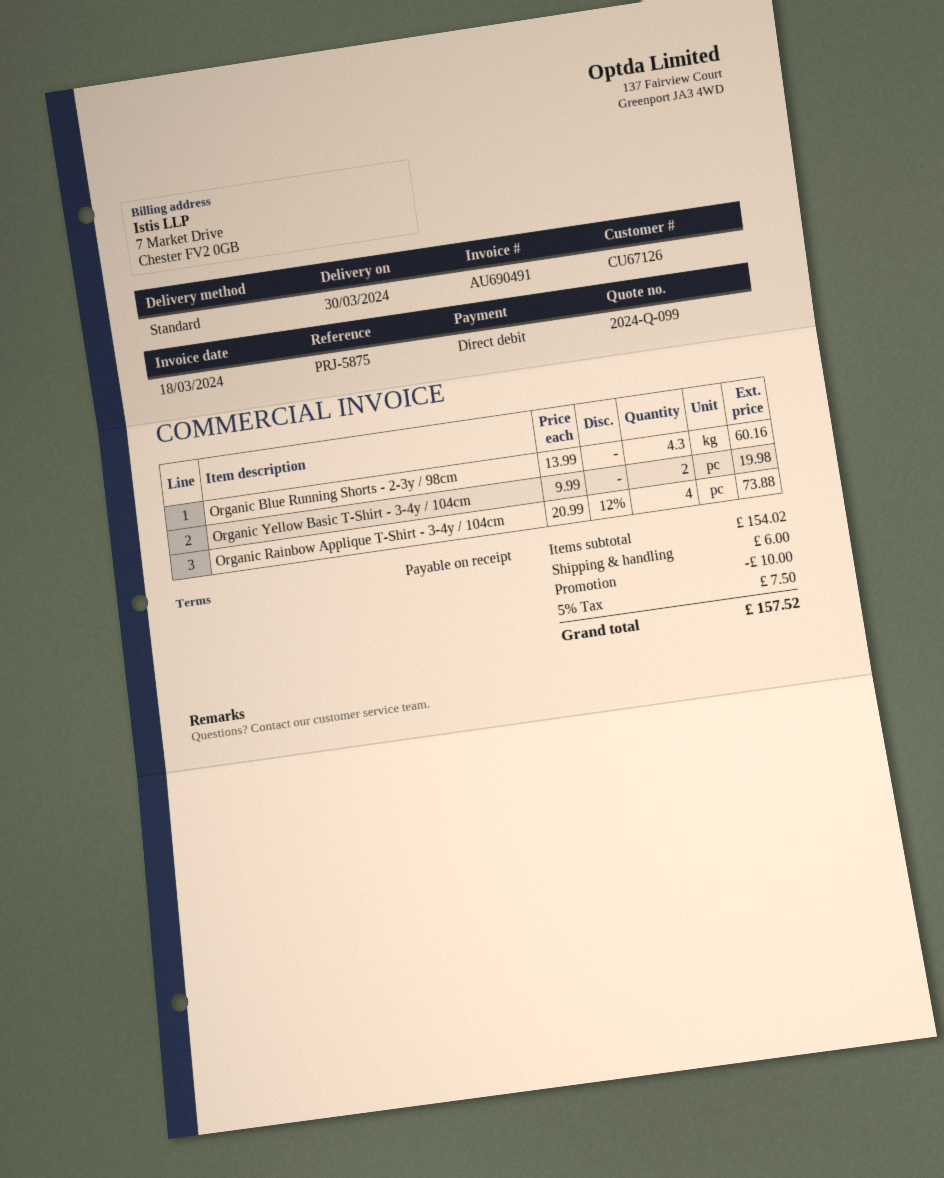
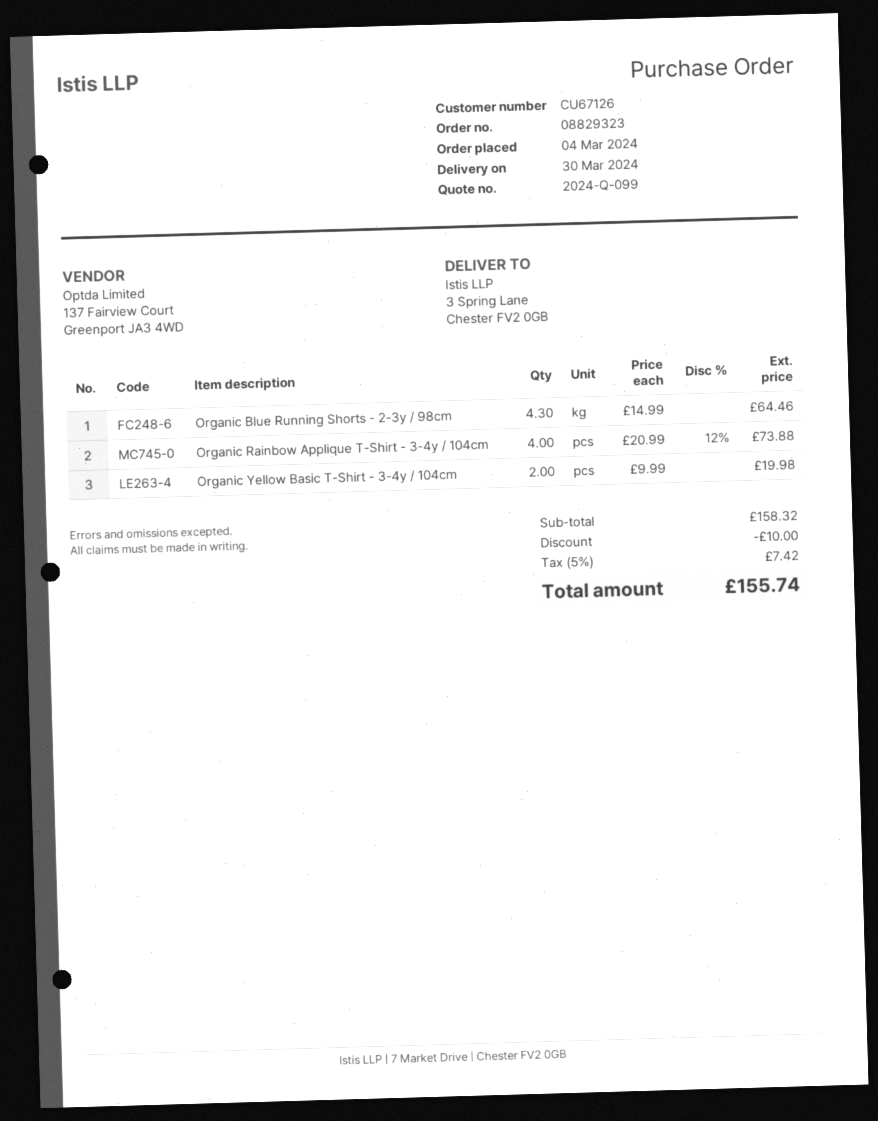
Organic Blue Running Shorts - 2-3y / 98cm: 4.3 x 13.99 = 60.16 -> 4.3 x 14.99 = 64.46
subtotal: 154.02 -> 158.32
shipping: 6.00 -> none
tax: 5% = 7.50 -> 5% = 7.42
total: 157.52 -> 155.74

